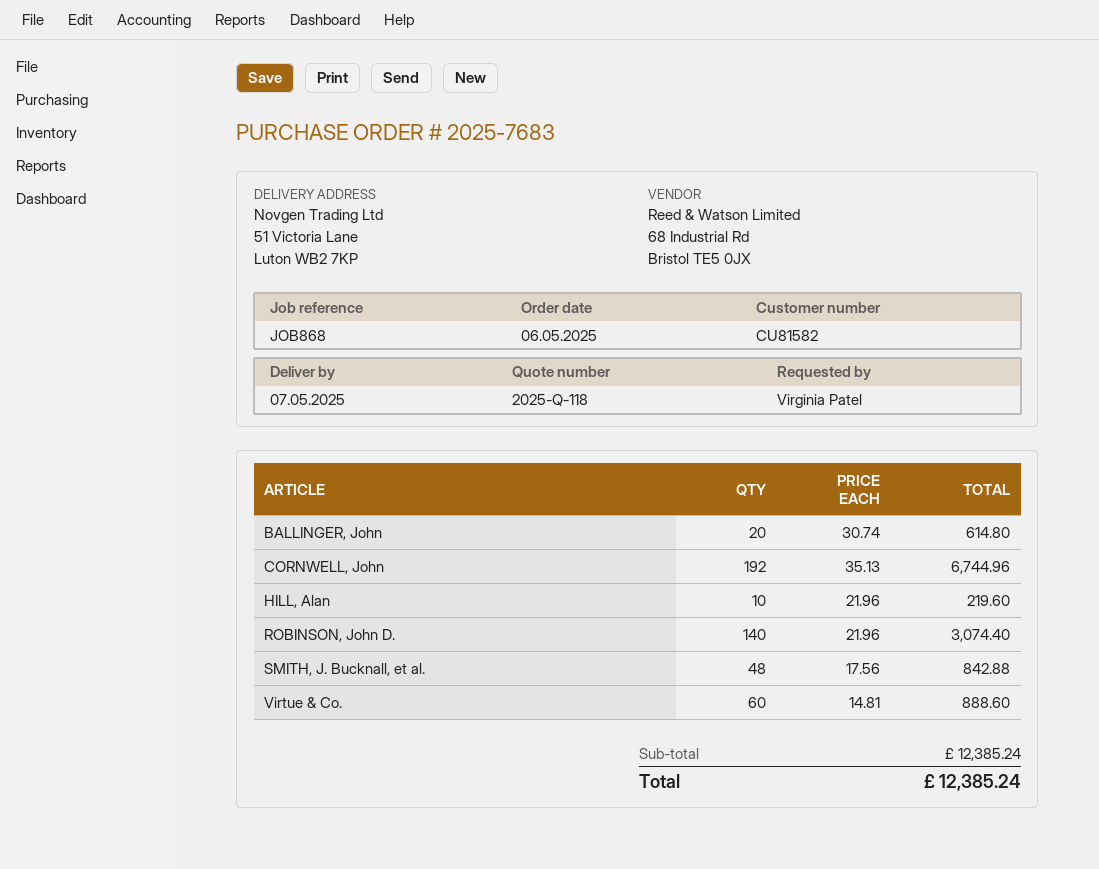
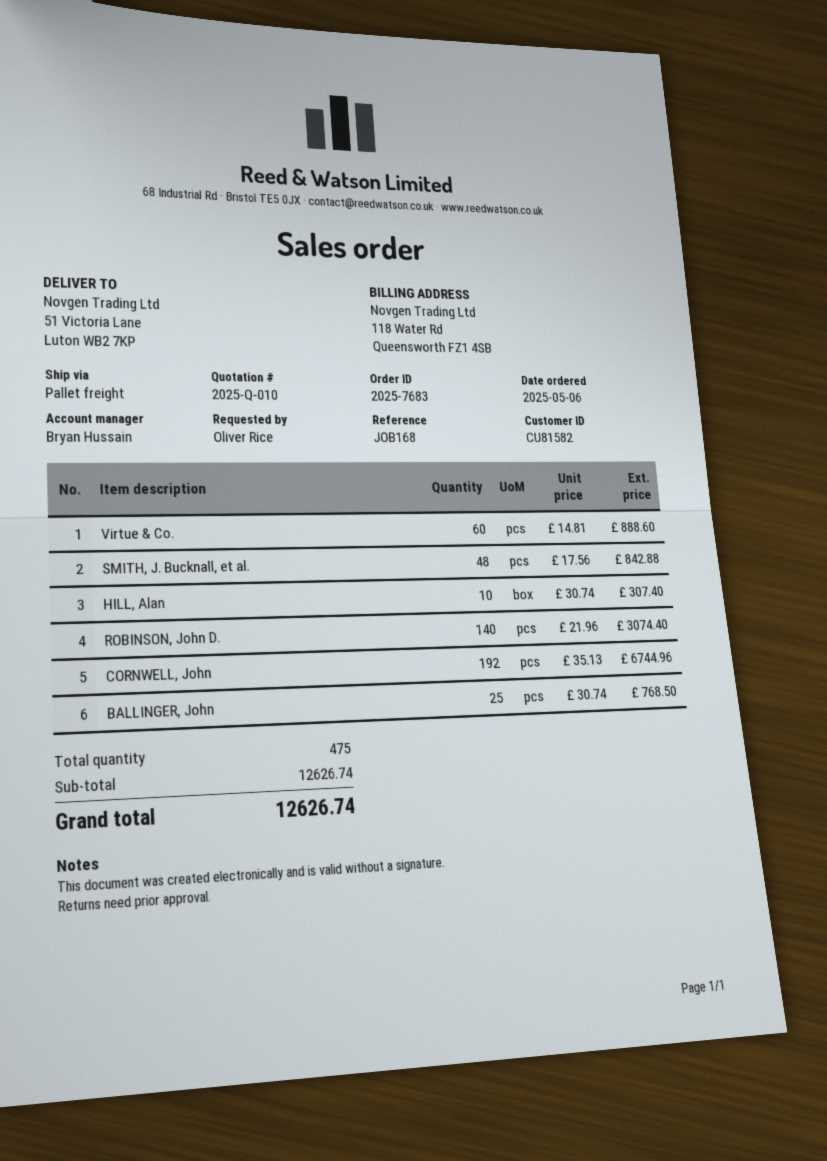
quote number: 2025-Q-118 -> 2025-Q-010
reference: JOB868 -> JOB168
ordered by: Virginia Patel -> Oliver Rice
BALLINGER, John: 20 x 30.74 = 614.80 -> 25 x 30.74 = 768.50
HILL, Alan: 10 x 21.96 = 219.60 -> 10 x 30.74 = 307.40
subtotal: 12385.24 -> 12626.74
total: 12385.24 -> 12626.74

